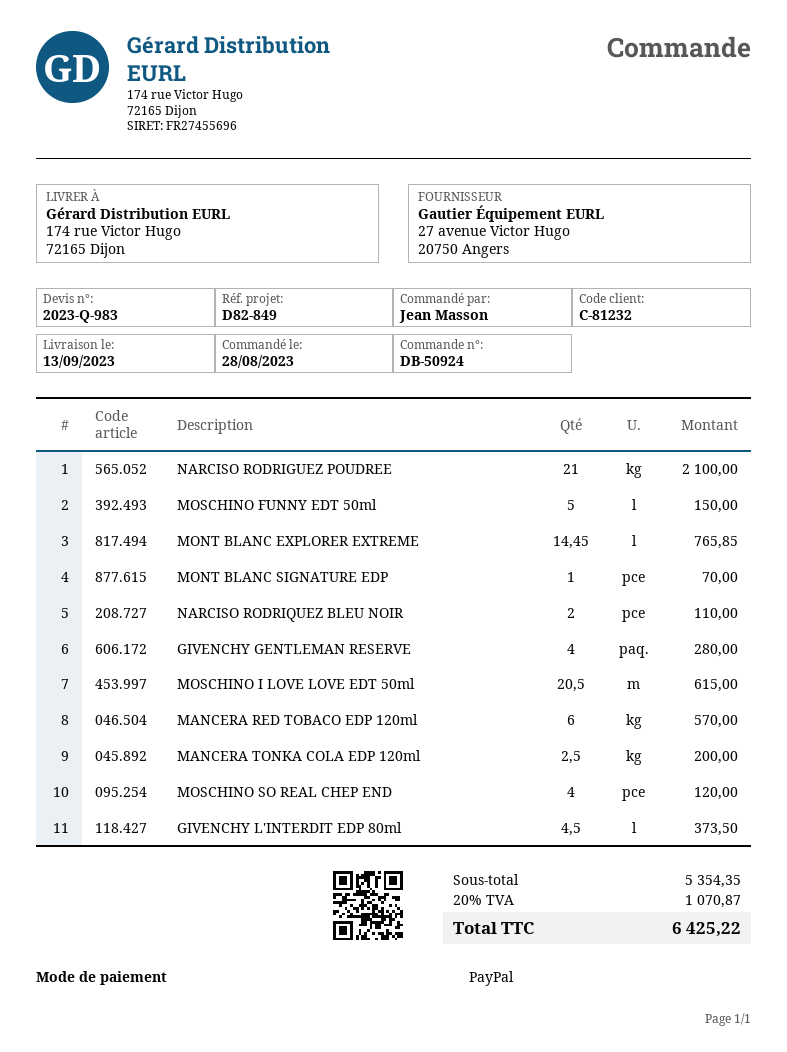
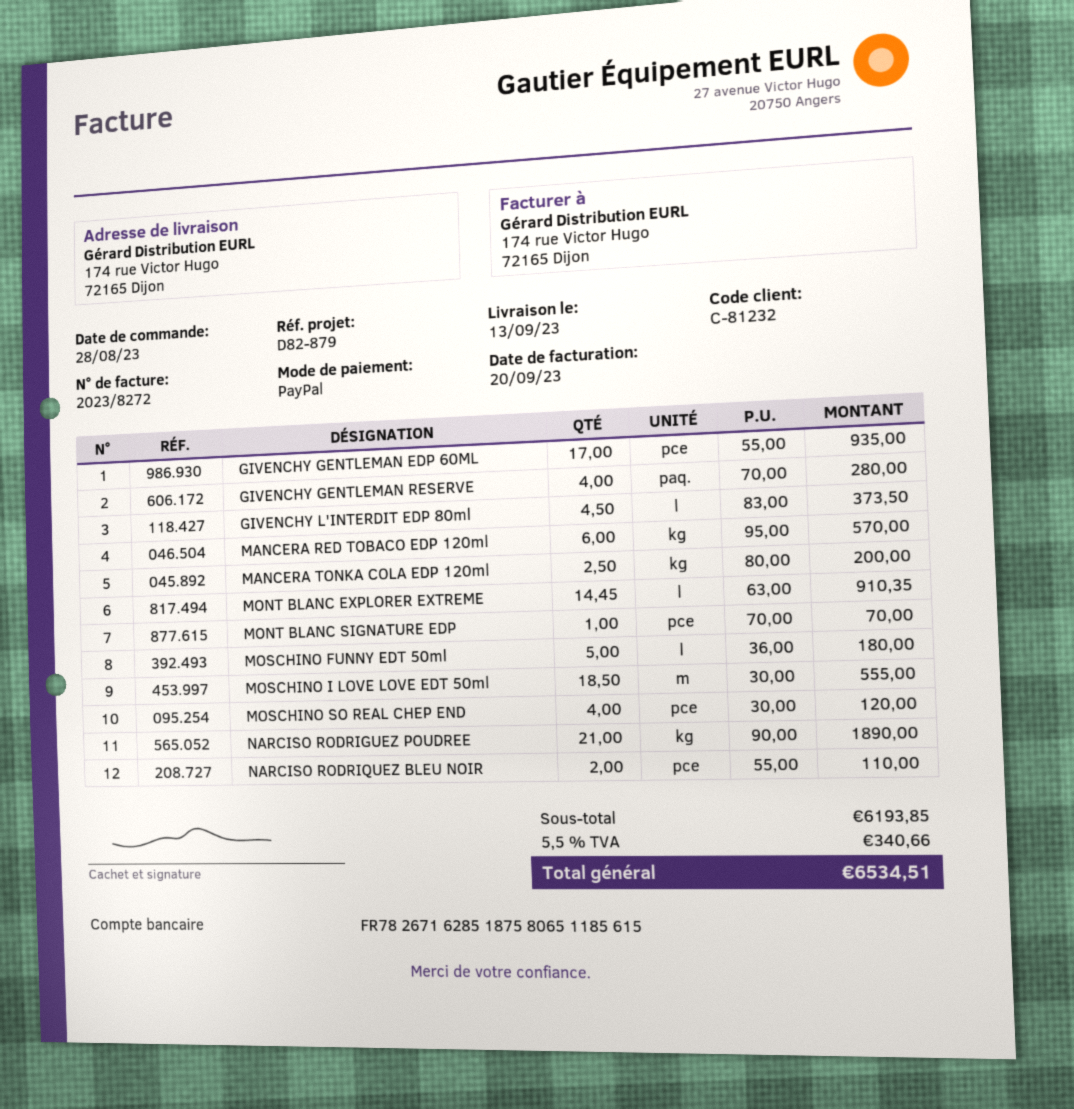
reference: D82-849 -> D82-879
NARCISO RODRIGUEZ POUDREE: 21 for 2100.00 -> 21 for 1890.00
MOSCHINO FUNNY EDT 50ml: 5 for 150.00 -> 5 for 180.00
MONT BLANC EXPLORER EXTREME: 14.45 for 765.85 -> 14.45 for 910.35
MOSCHINO I LOVE LOVE EDT 50ml: 20.5 for 615.00 -> 18.5 for 555.00
GIVENCHY GENTLEMAN EDP 60ML: none -> 17 for 935.00
subtotal: 5354.35 -> 6193.85
tax: 20% = 1070.87 -> 5.5% = 340.66
total: 6425.22 -> 6534.51

